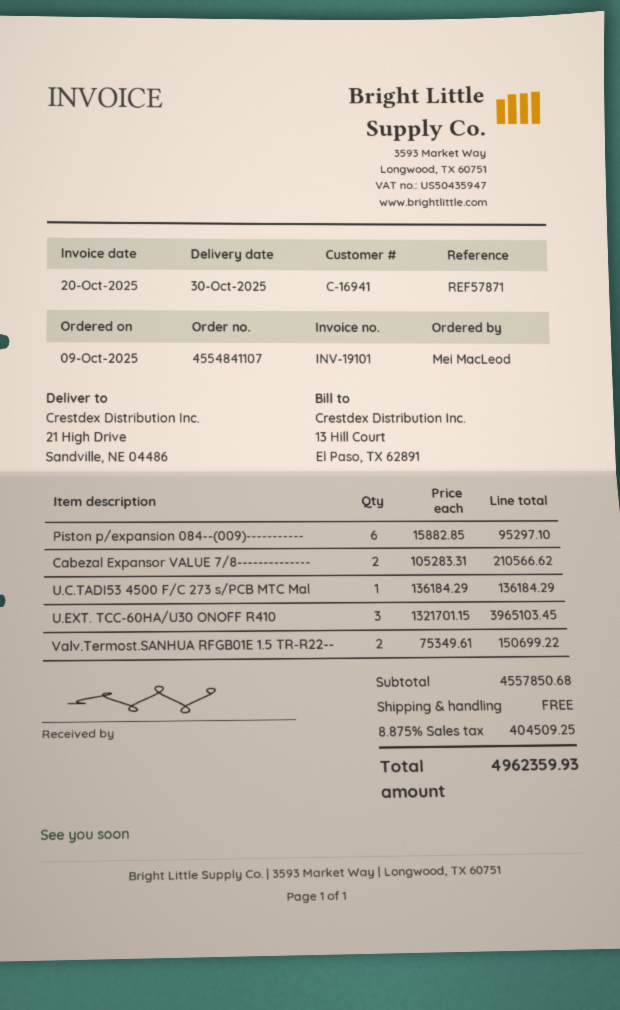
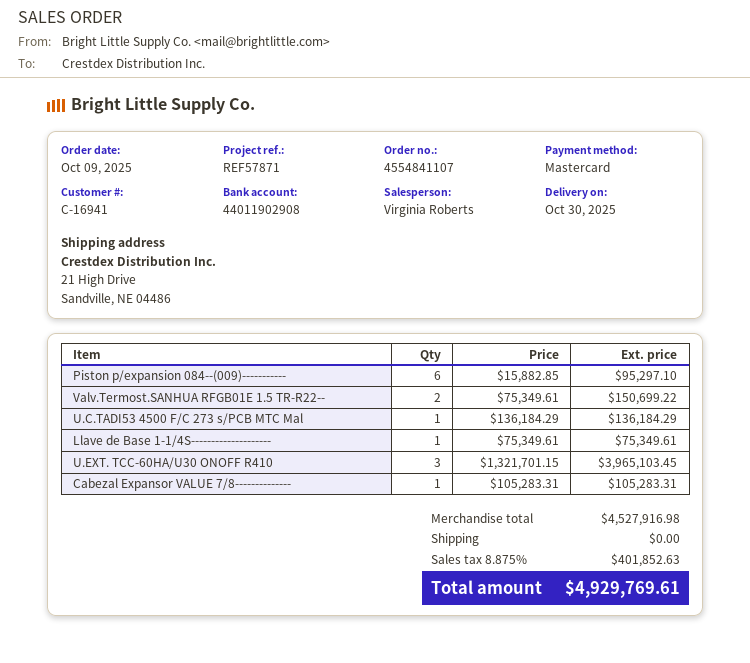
Cabezal Expansor VALUE 7/8--------------: 2 x 105283.31 = 210566.62 -> 1 x 105283.31 = 105283.31
Llave de Base 1-1/4S--------------------: none -> 1 x 75349.61 = 75349.61
subtotal: 4557850.68 -> 4527916.98
tax: 8.875% = 404509.25 -> 8.875% = 401852.63
total: 4962359.93 -> 4929769.61

